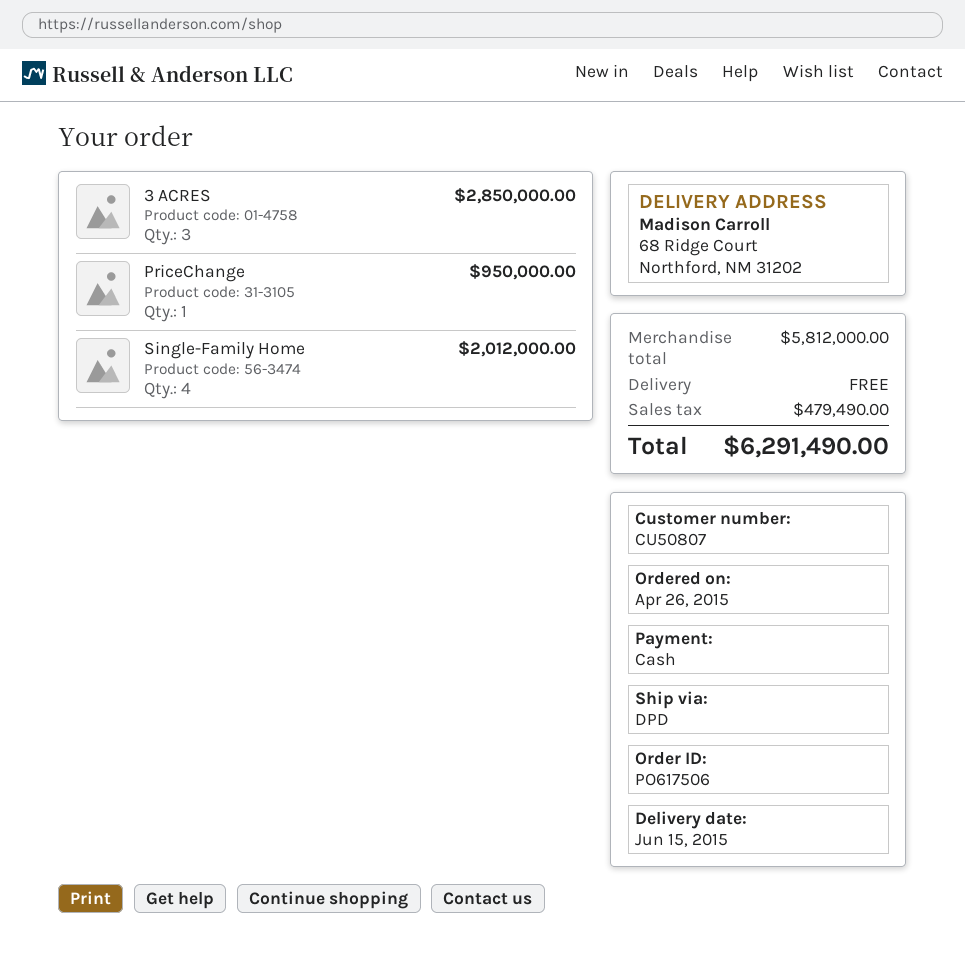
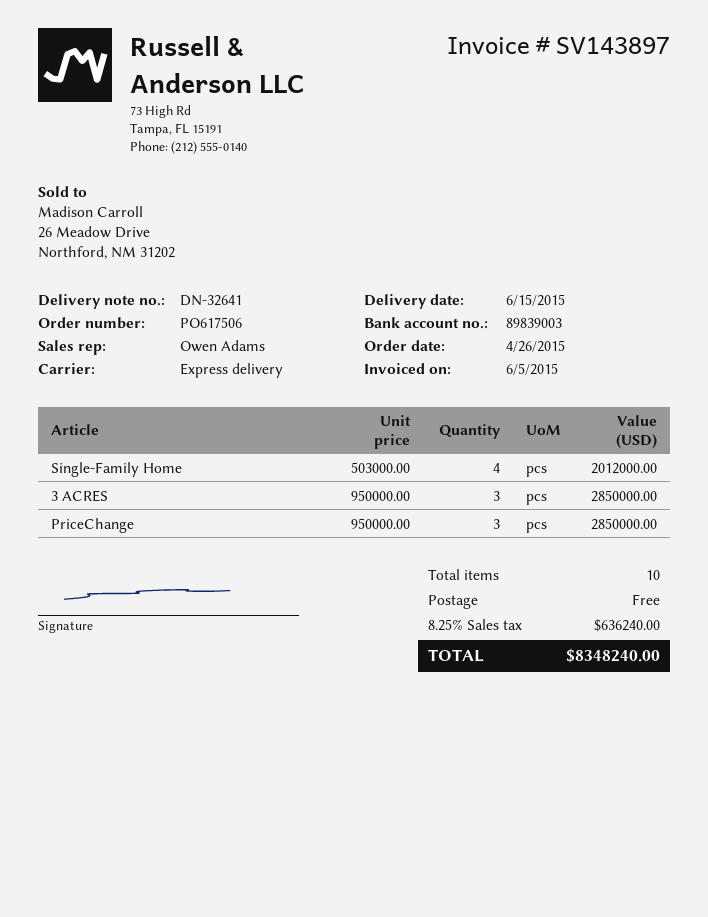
shipping method: DPD -> express
PriceChange: 1 for 950000.00 -> 3 for 2850000.00
tax: 479490.00 -> 636240.00
total: 6291490.00 -> 8348240.00

